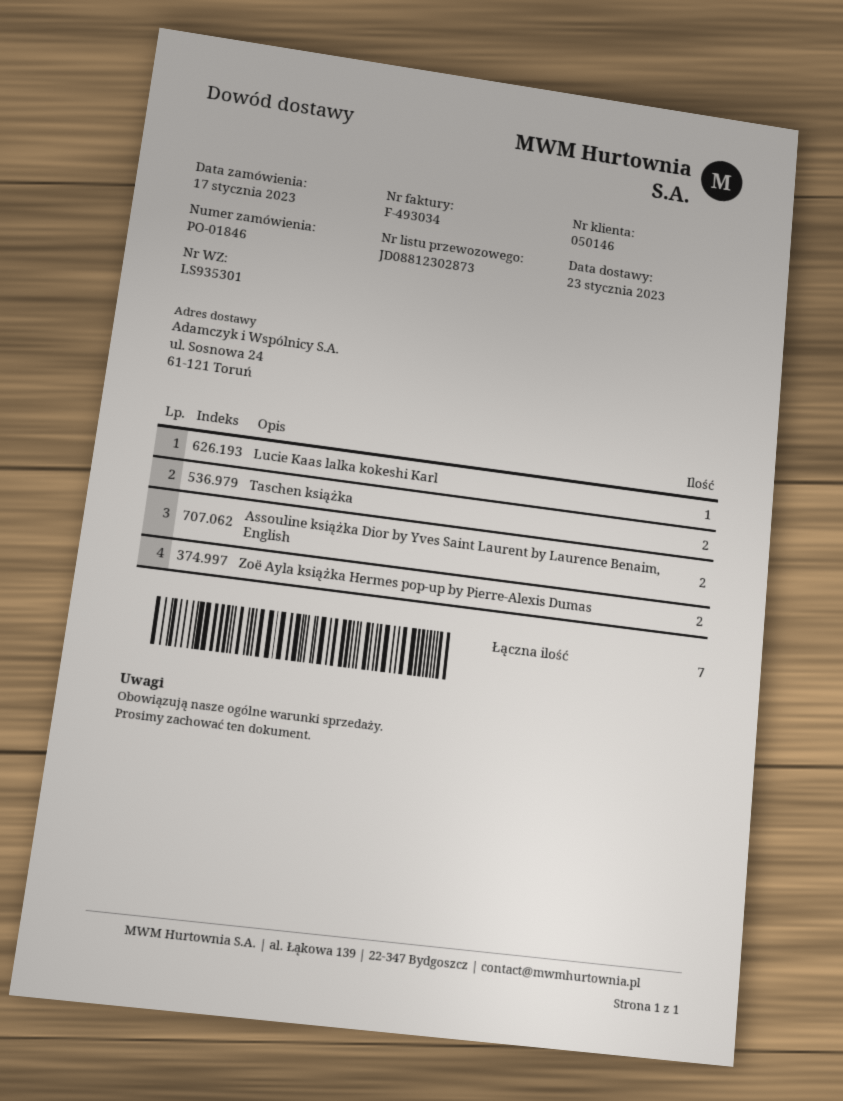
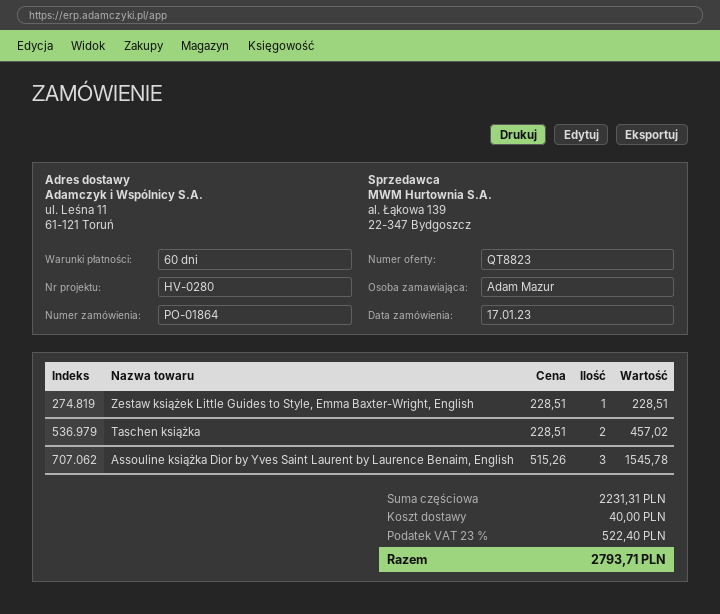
order number: PO-01846 -> PO-01864
ship to: ul. Sosnowa 24, 61-121 Toruń -> ul. Leśna 11, 61-121 Toruń
Lucie Kaas lalka kokeshi Karl: 1 -> none
Assouline książka Dior by Yves Saint Laurent by Laurence Benaim, English: 2 -> 3
Zoë Ayla książka Hermes pop-up by Pierre-Alexis Dumas: 2 -> none
Zestaw książek Little Guides to Style, Emma Baxter-Wright, English: none -> 1

